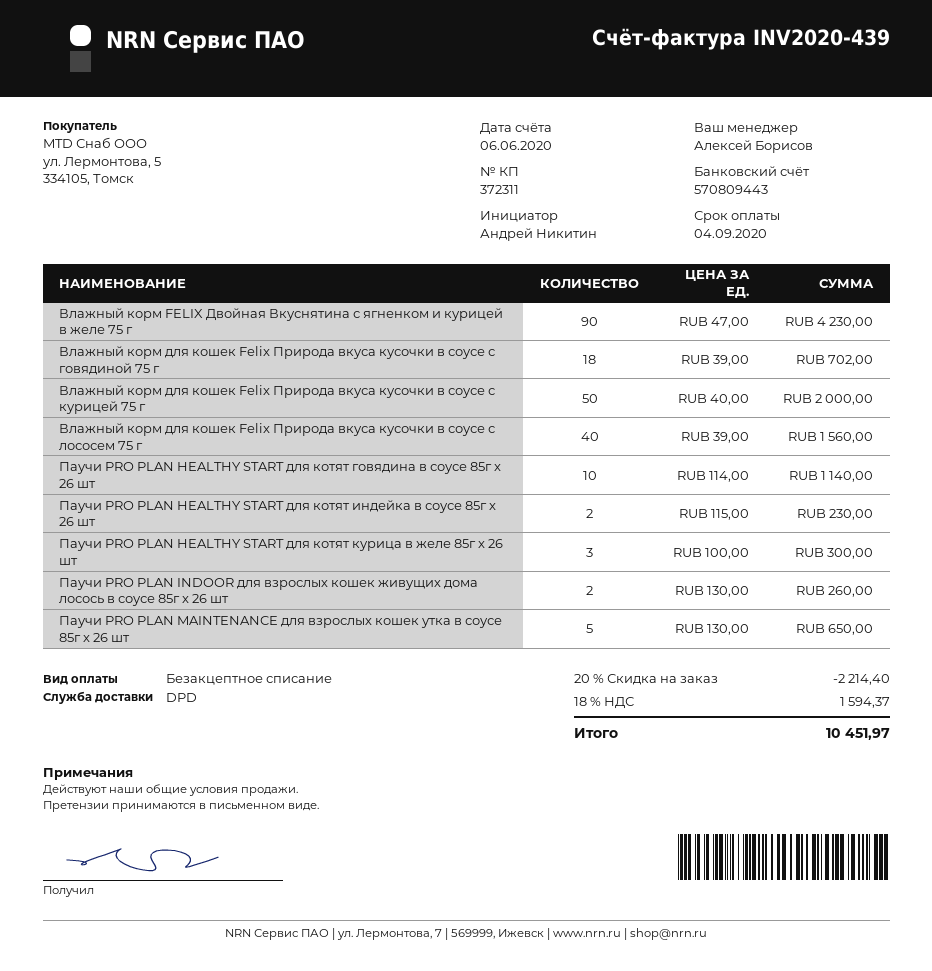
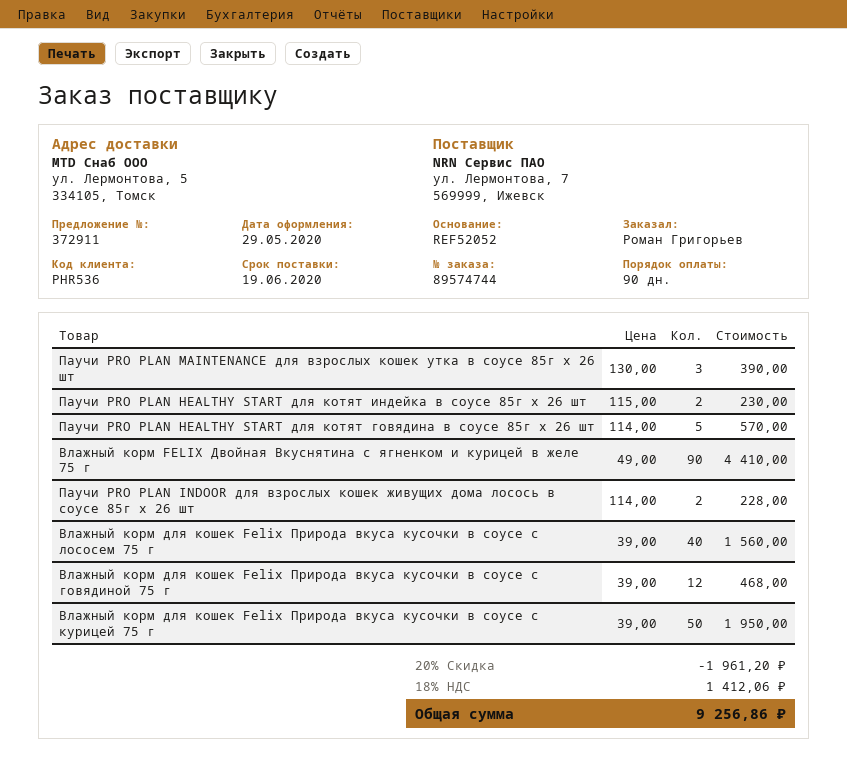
quote number: 372311 -> 372911
ordered by: Андрей Никитин -> Роман Григорьев
Влажный корм FELIX Двойная Вкуснятина с ягненком и курицей в желе 75 г: 90 x 47.00 = 4230.00 -> 90 x 49.00 = 4410.00
Влажный корм для кошек Felix Природа вкуса кусочки в соусе с говядиной 75 г: 18 x 39.00 = 702.00 -> 12 x 39.00 = 468.00
Влажный корм для кошек Felix Природа вкуса кусочки в соусе с курицей 75 г: 50 x 40.00 = 2000.00 -> 50 x 39.00 = 1950.00
Паучи PRO PLAN HEALTHY START для котят говядина в соусе 85г x 26 шт: 10 x 114.00 = 1140.00 -> 5 x 114.00 = 570.00
Паучи PRO PLAN HEALTHY START для котят курица в желе 85г x 26 шт: 3 x 100.00 = 300.00 -> none
Паучи PRO PLAN INDOOR для взрослых кошек живущих дома лосось в соусе 85г x 26 шт: 2 x 130.00 = 260.00 -> 2 x 114.00 = 228.00
Паучи PRO PLAN MAINTENANCE для взрослых кошек утка в соусе 85г x 26 шт: 5 x 130.00 = 650.00 -> 3 x 130.00 = 390.00
discount: 20% = 2214.40 -> 20% = 1961.20
tax: 18% = 1594.37 -> 18% = 1412.06
total: 10451.97 -> 9256.86

